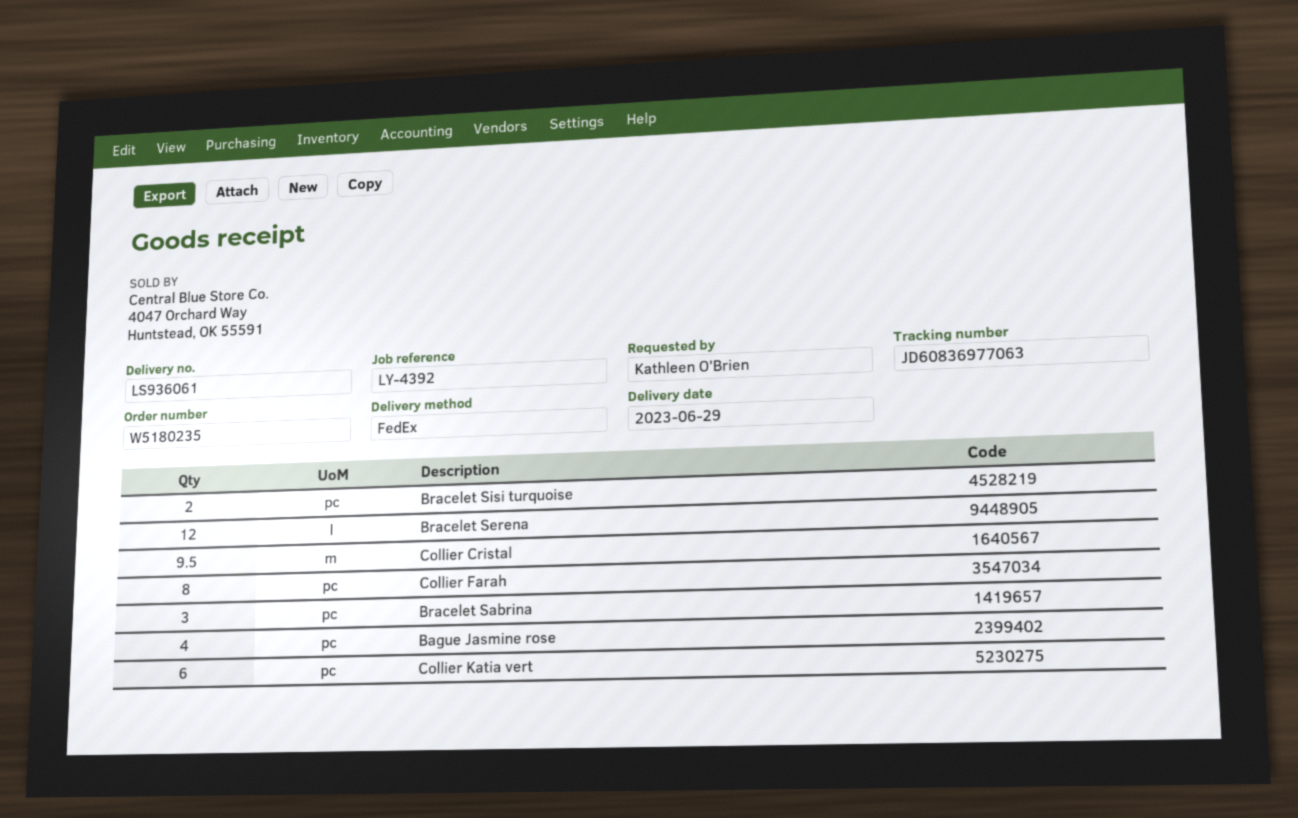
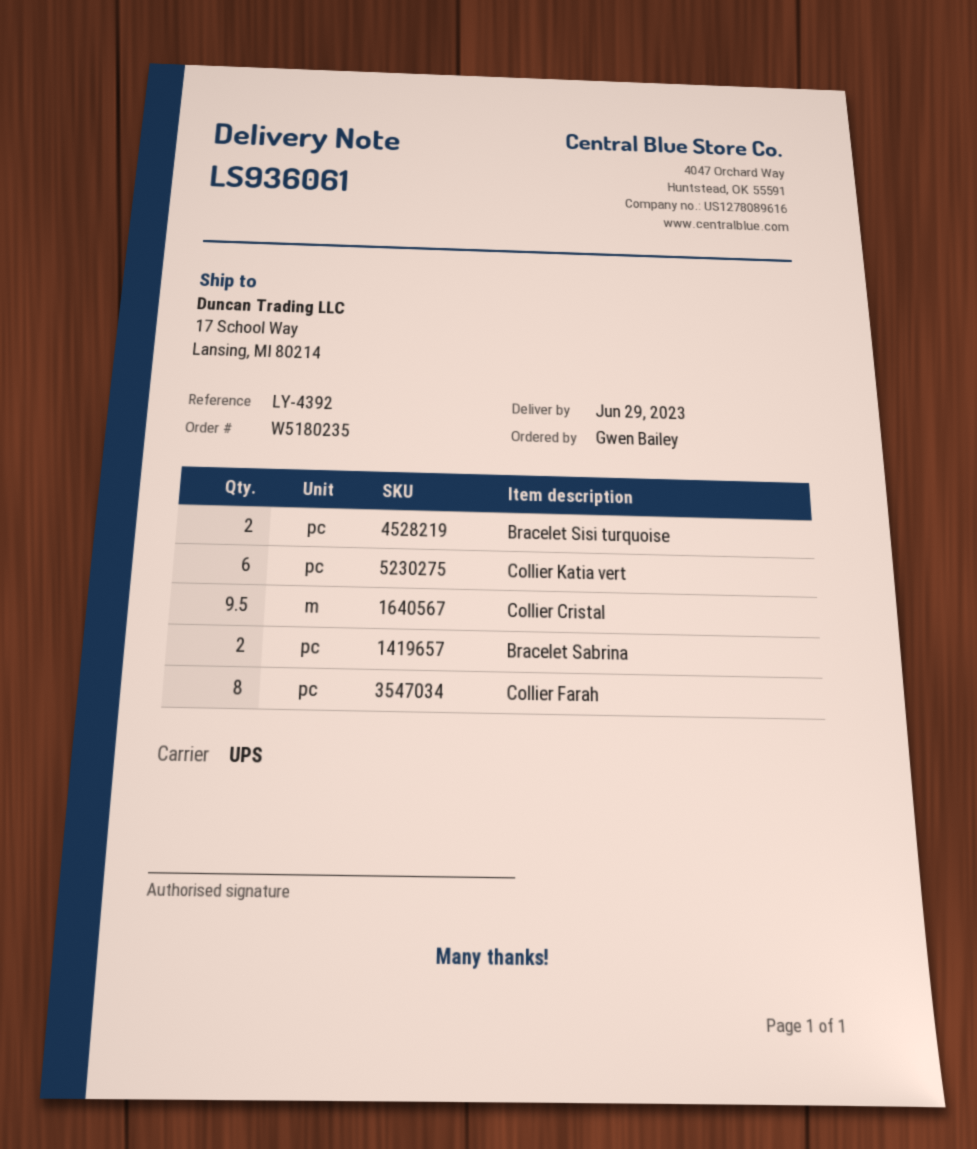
ordered by: Kathleen O'Brien -> Gwen Bailey
shipping method: FedEx -> UPS
Bracelet Serena: 12 -> none
Bracelet Sabrina: 3 -> 2
Bague Jasmine rose: 4 -> none

